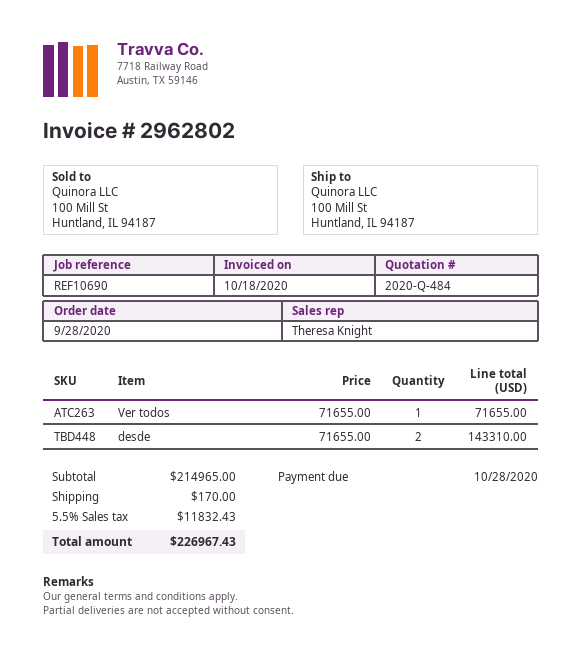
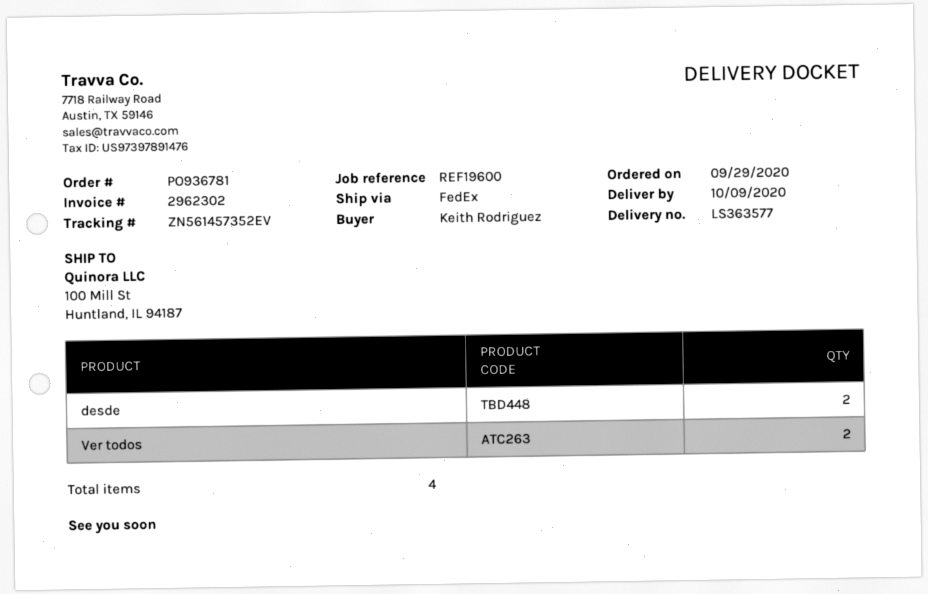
order date: 2020-09-28 -> 2020-09-29
invoice number: 2962802 -> 2962302
reference: REF10690 -> REF19600
Ver todos: 1 -> 2

